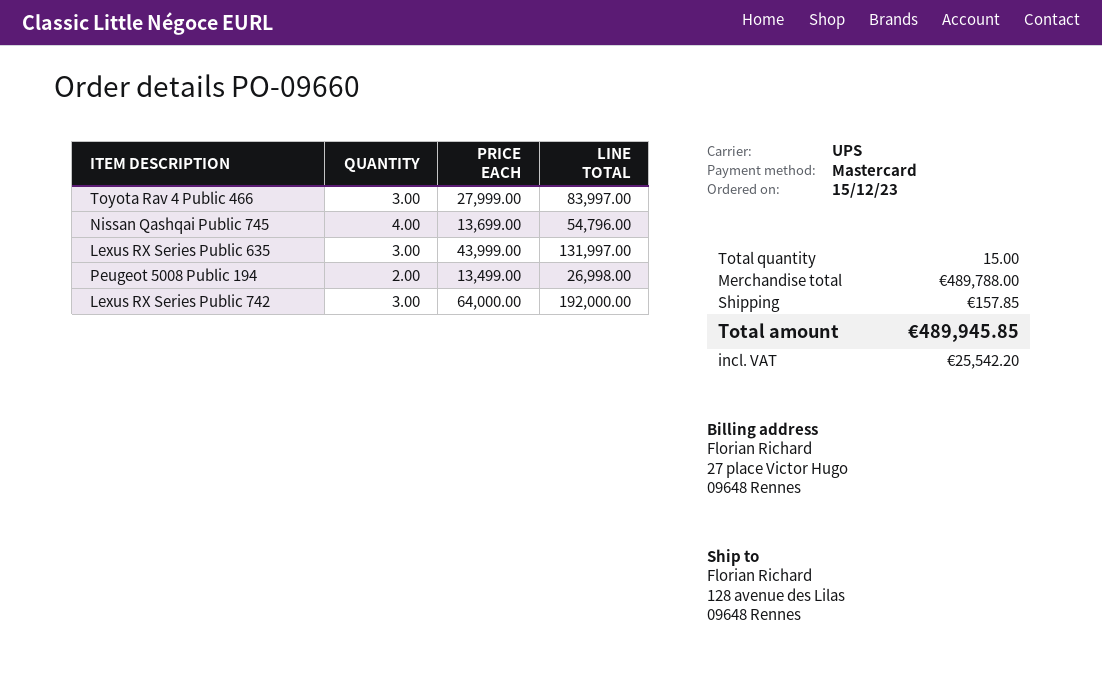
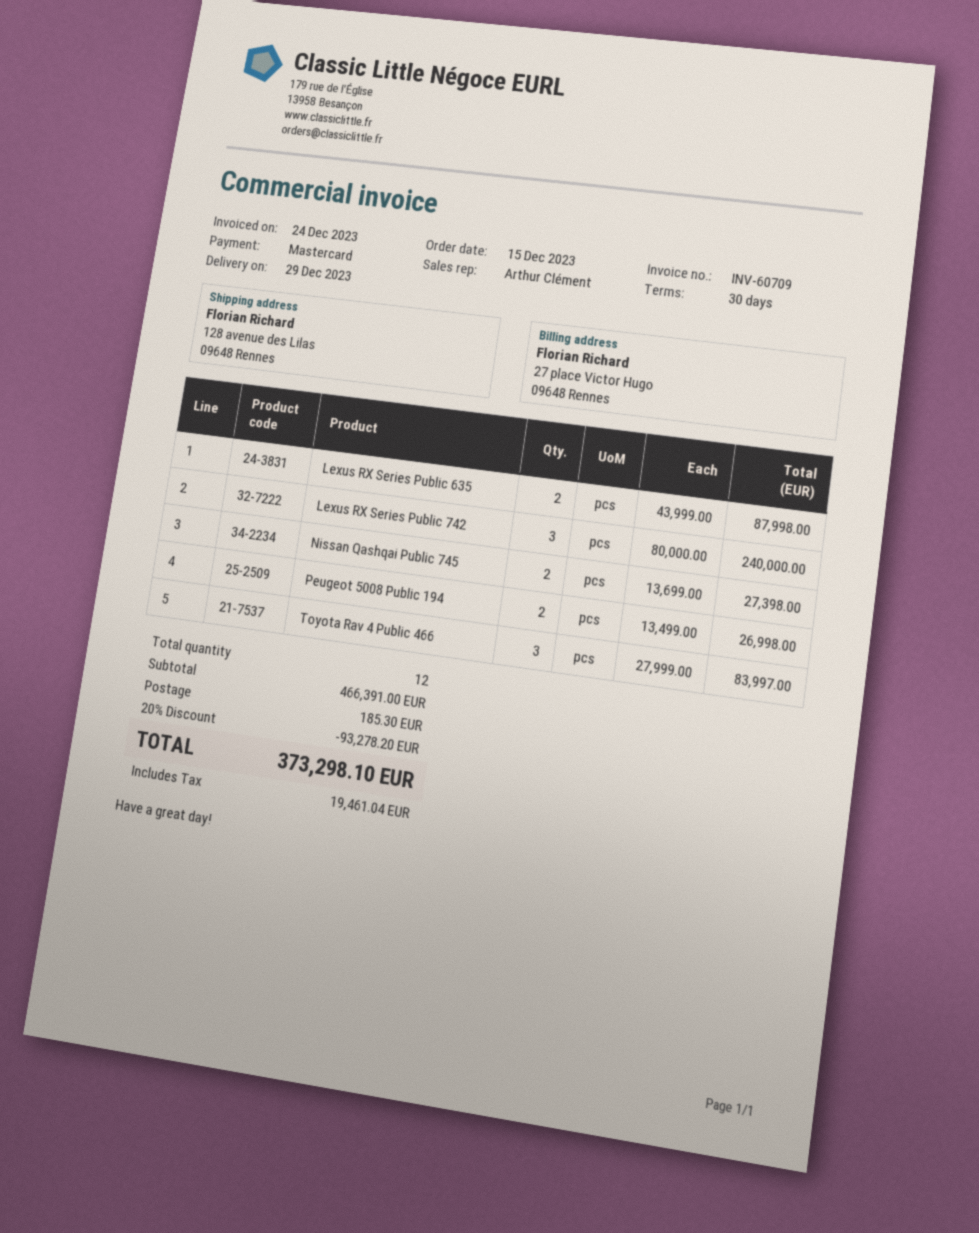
Nissan Qashqai Public 745: 4 x 13699.00 = 54796.00 -> 2 x 13699.00 = 27398.00
Lexus RX Series Public 635: 3 x 43999.00 = 131997.00 -> 2 x 43999.00 = 87998.00
Lexus RX Series Public 742: 3 x 64000.00 = 192000.00 -> 3 x 80000.00 = 240000.00
total quantity: 15 -> 12
subtotal: 489788.00 -> 466391.00
discount: none -> 20% = 93278.20
shipping: 157.85 -> 185.30
tax: 25542.20 -> 19461.04
total: 489945.85 -> 373298.10

